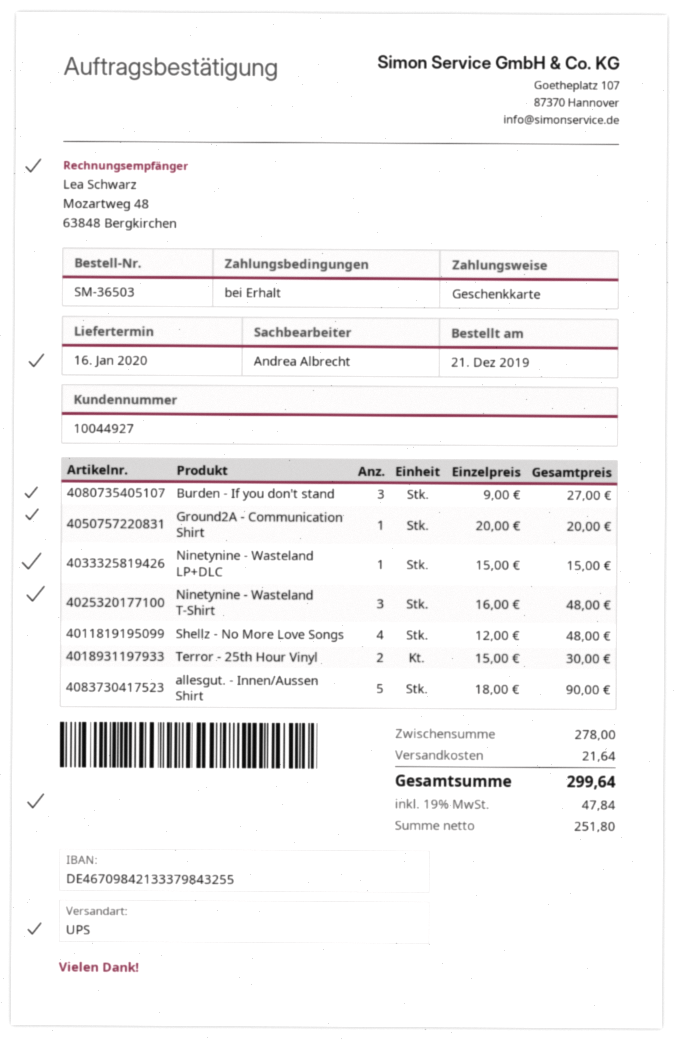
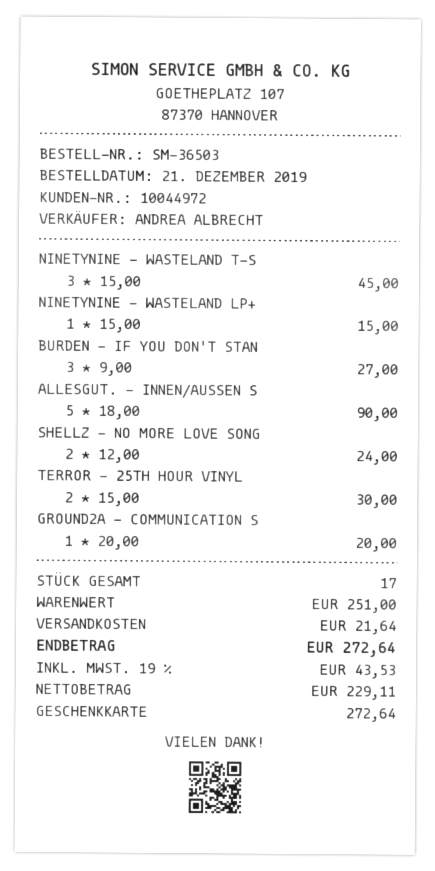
customer number: 10044927 -> 10044972
Ninetynine - Wasteland T-Shirt: 3 x 16.00 = 48.00 -> 3 x 15.00 = 45.00
Shellz - No More Love Songs: 4 x 12.00 = 48.00 -> 2 x 12.00 = 24.00
subtotal: 278.00 -> 251.00
net: 251.80 -> 229.11
tax: 19% = 47.84 -> 19% = 43.53
total: 299.64 -> 272.64

